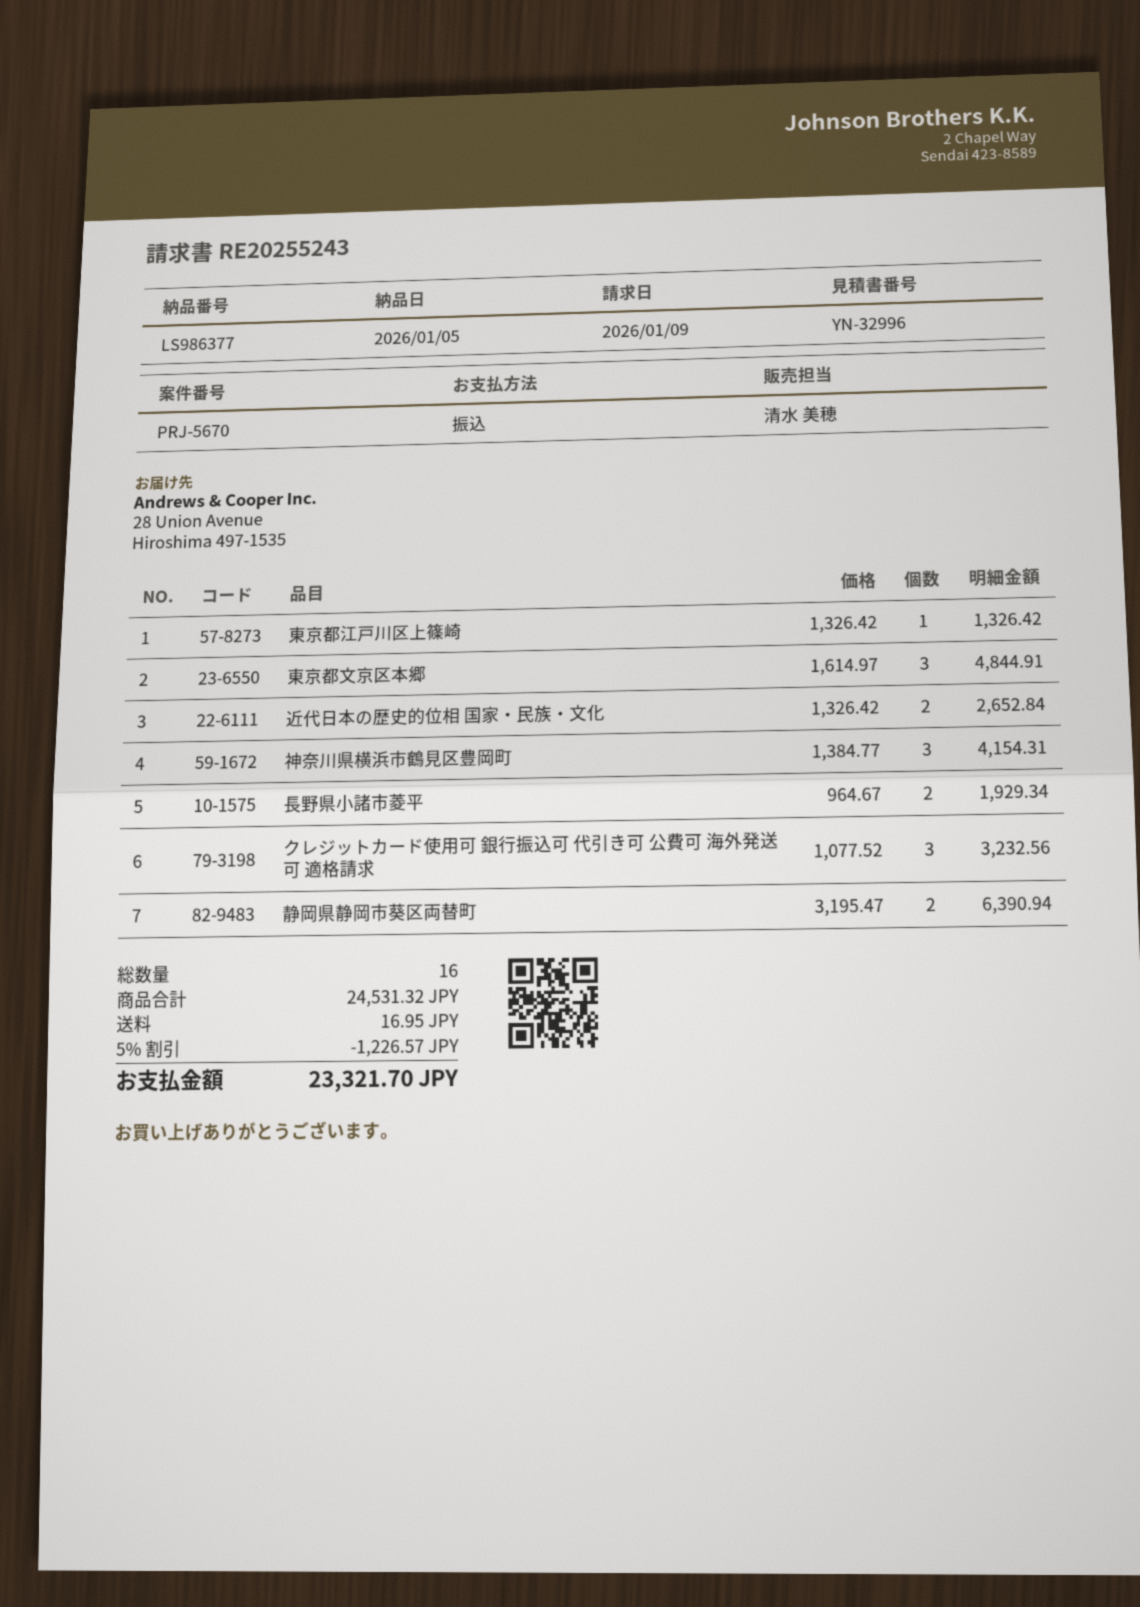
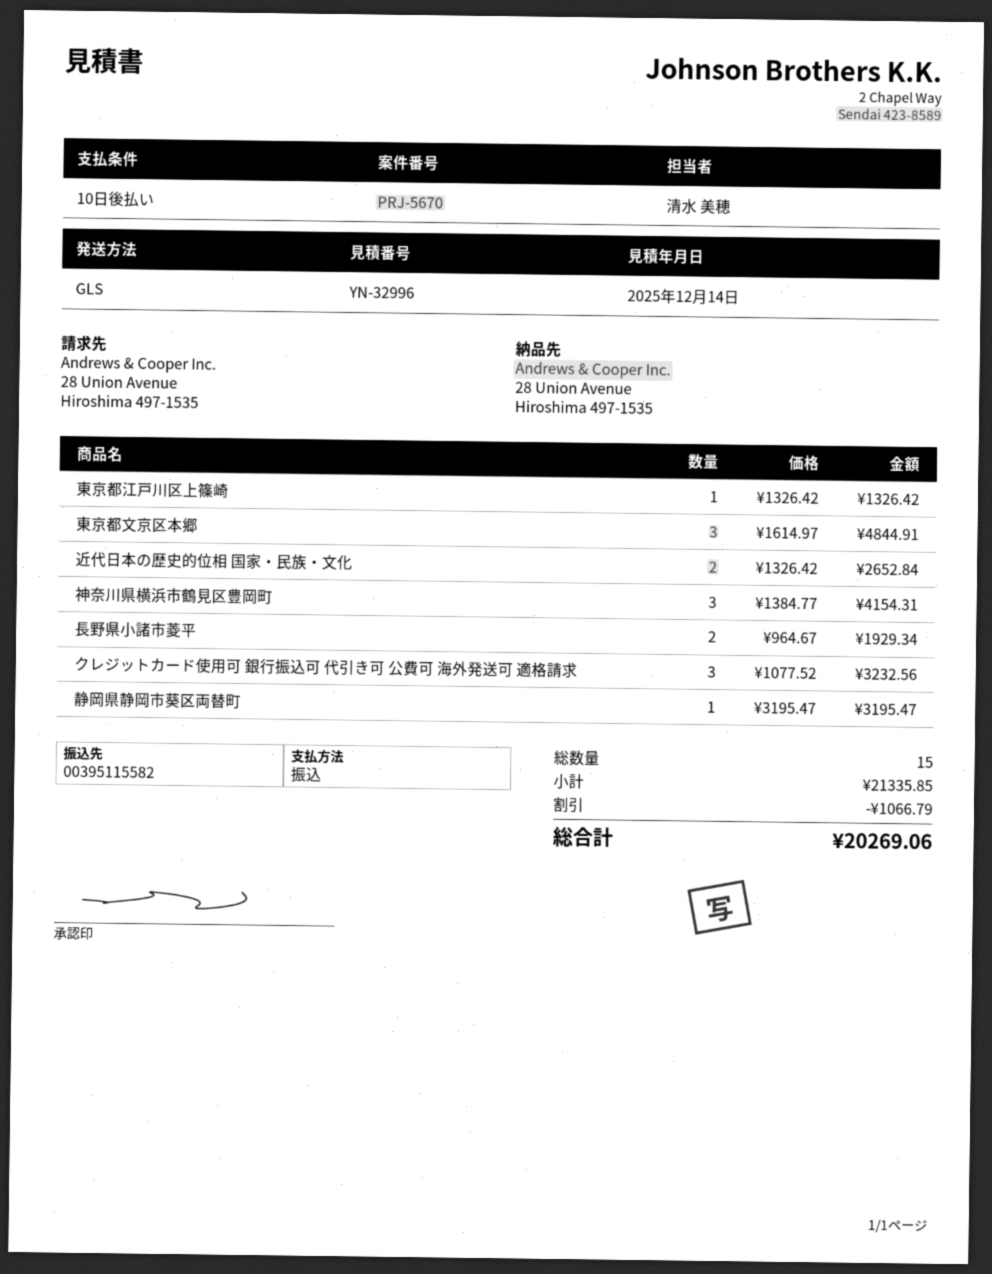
静岡県静岡市葵区両替町: 2 x 3195.47 = 6390.94 -> 1 x 3195.47 = 3195.47
total quantity: 16 -> 15
subtotal: 24531.32 -> 21335.85
discount: 1226.57 -> 1066.79
shipping: 16.95 -> none
total: 23321.70 -> 20269.06

